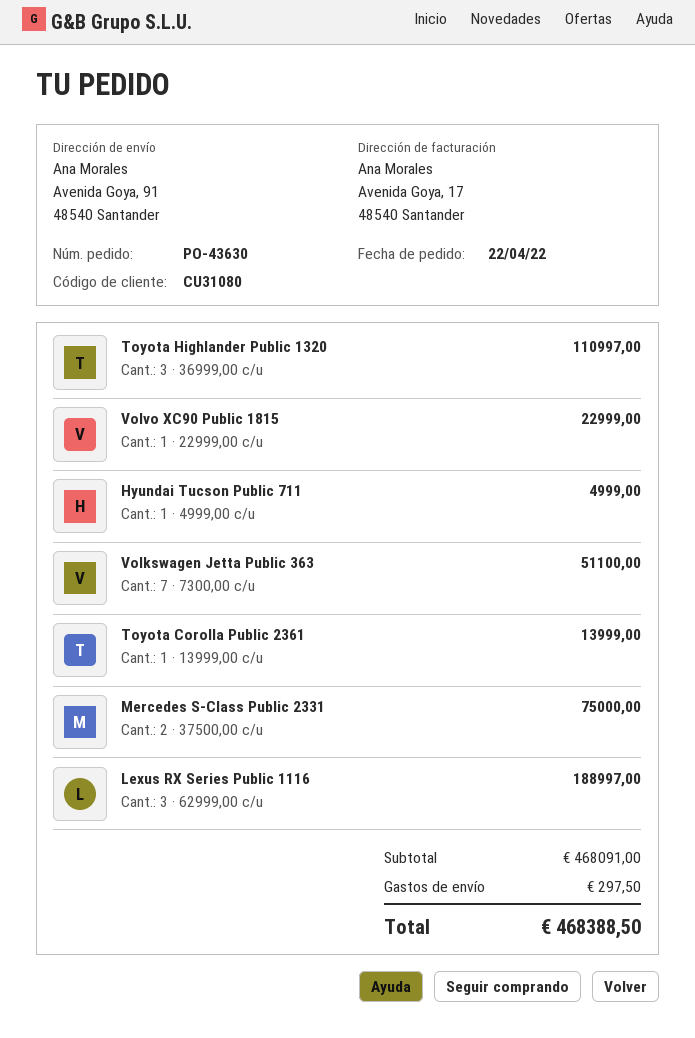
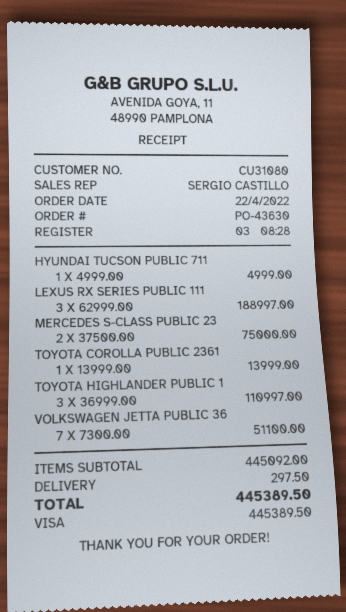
Volvo XC90 Public 1815: 1 x 22999.00 = 22999.00 -> none
subtotal: 468091.00 -> 445092.00
total: 468388.50 -> 445389.50

